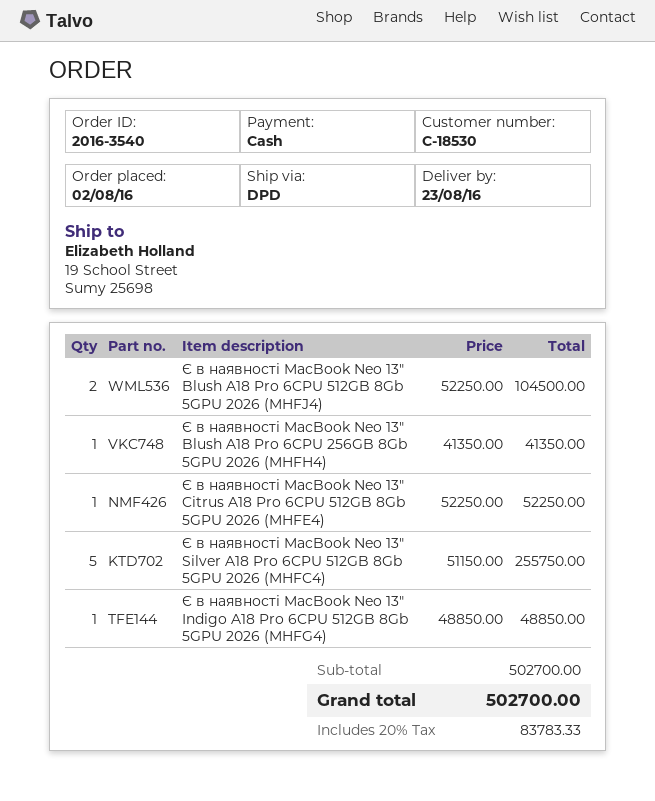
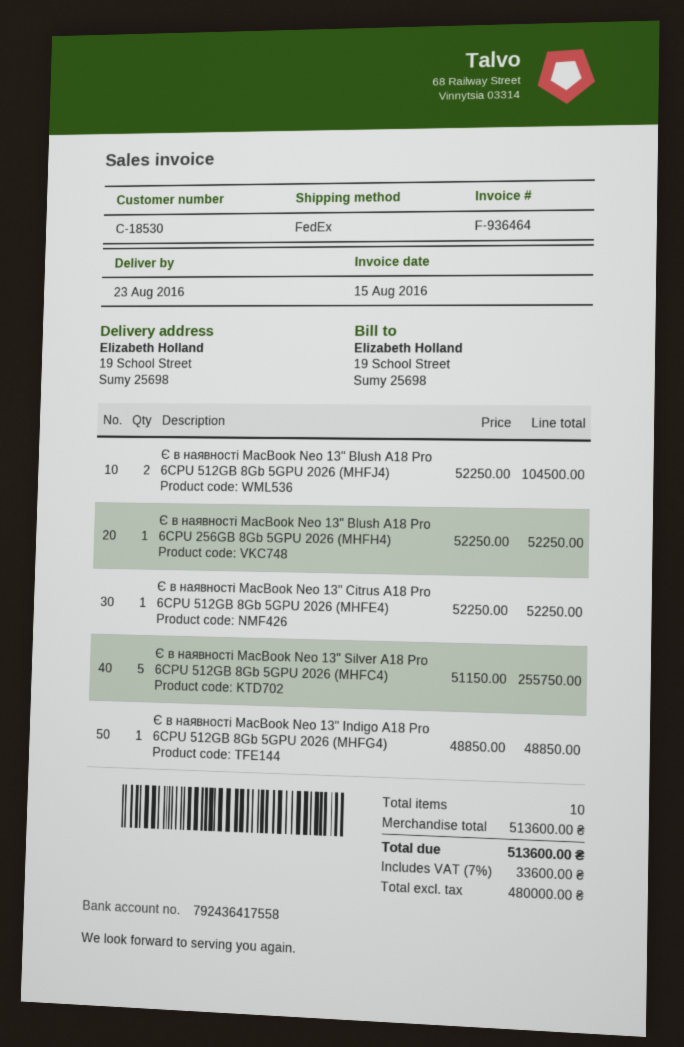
shipping method: DPD -> FedEx
Є в наявності MacBook Neo 13" Blush A18 Pro 6CPU 256GB 8Gb 5GPU 2026 (MHFH4): 1 x 41350.00 = 41350.00 -> 1 x 52250.00 = 52250.00
subtotal: 502700.00 -> 513600.00
tax: 20% = 83783.33 -> 7% = 33600.00
total: 502700.00 -> 513600.00

